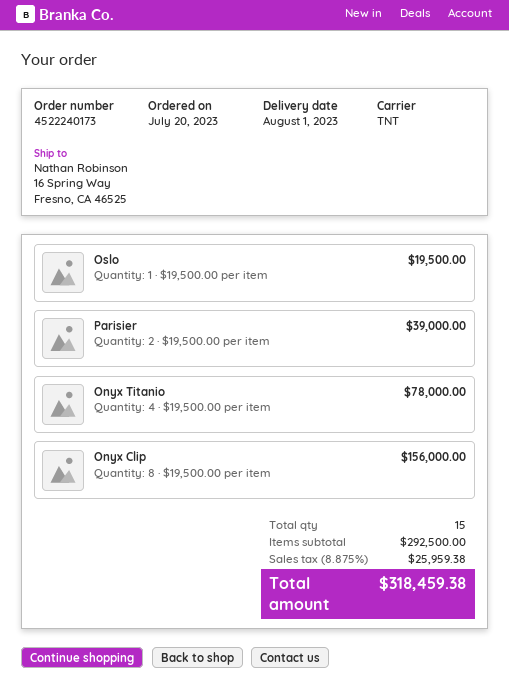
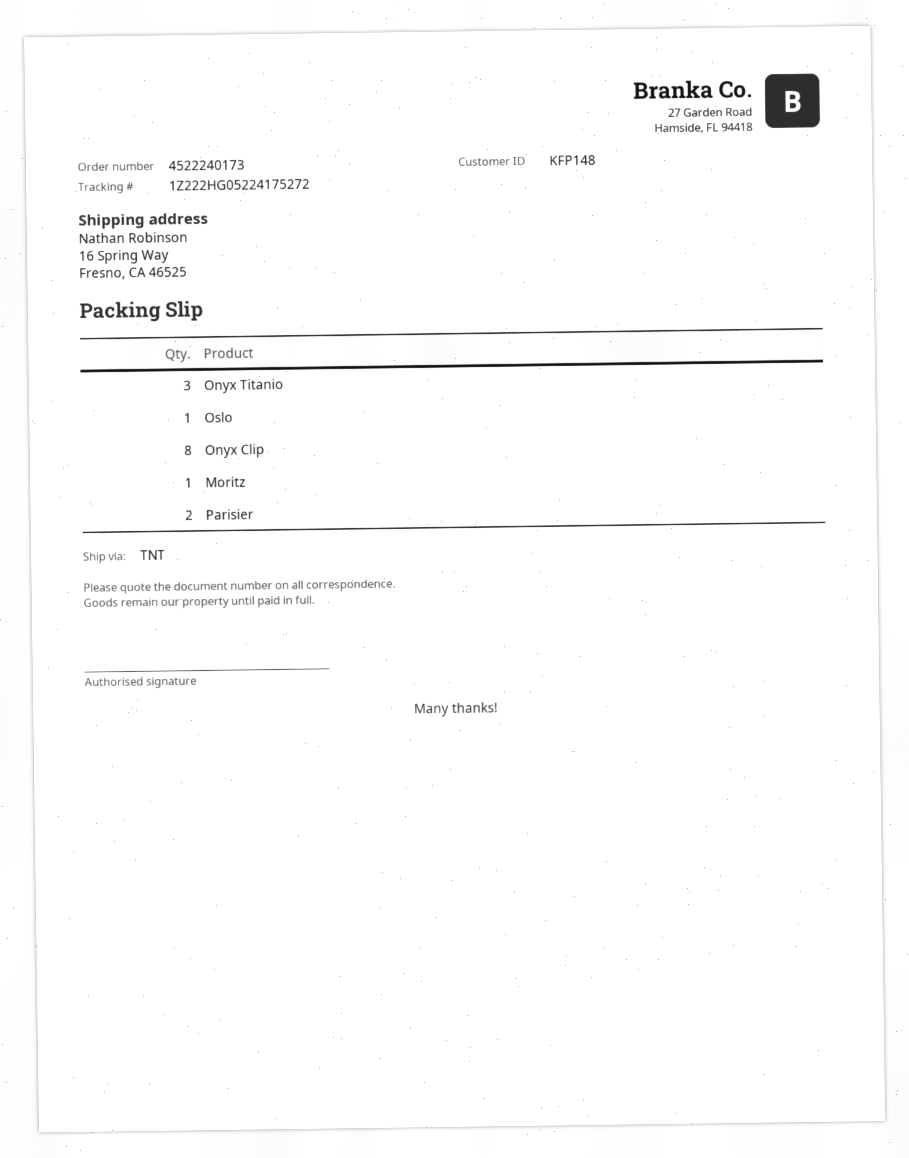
Onyx Titanio: 4 -> 3
Moritz: none -> 1

